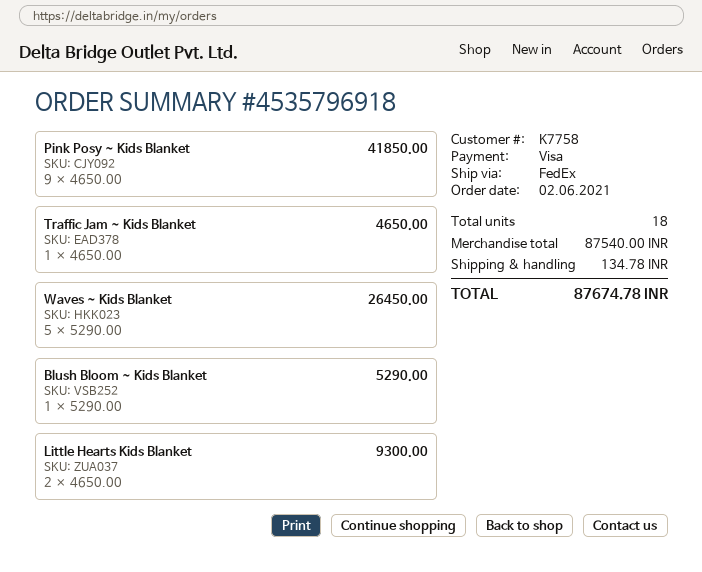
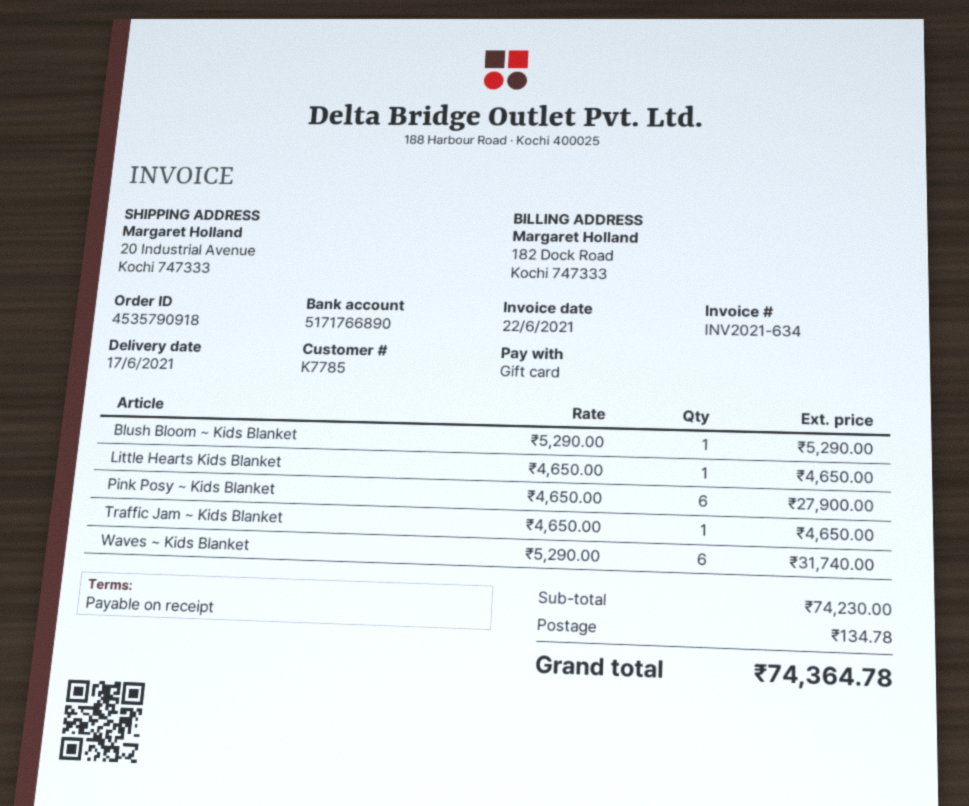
order number: 4535796918 -> 4535790918
customer number: K7758 -> K7785
payment method: Visa -> gift card
Pink Posy ~ Kids Blanket: 9 x 4650.00 = 41850.00 -> 6 x 4650.00 = 27900.00
Waves ~ Kids Blanket: 5 x 5290.00 = 26450.00 -> 6 x 5290.00 = 31740.00
Little Hearts Kids Blanket: 2 x 4650.00 = 9300.00 -> 1 x 4650.00 = 4650.00
subtotal: 87540.00 -> 74230.00
total: 87674.78 -> 74364.78

